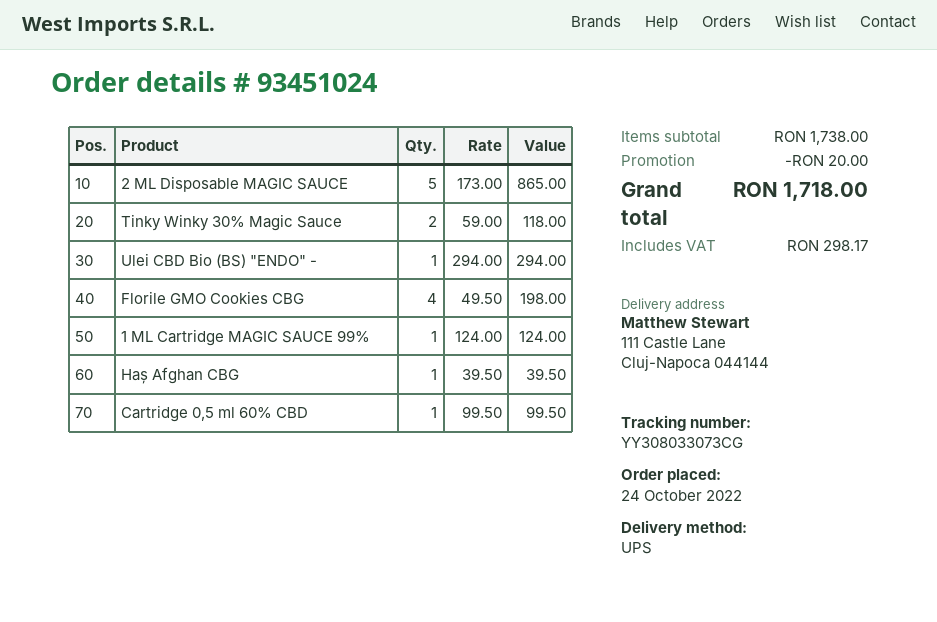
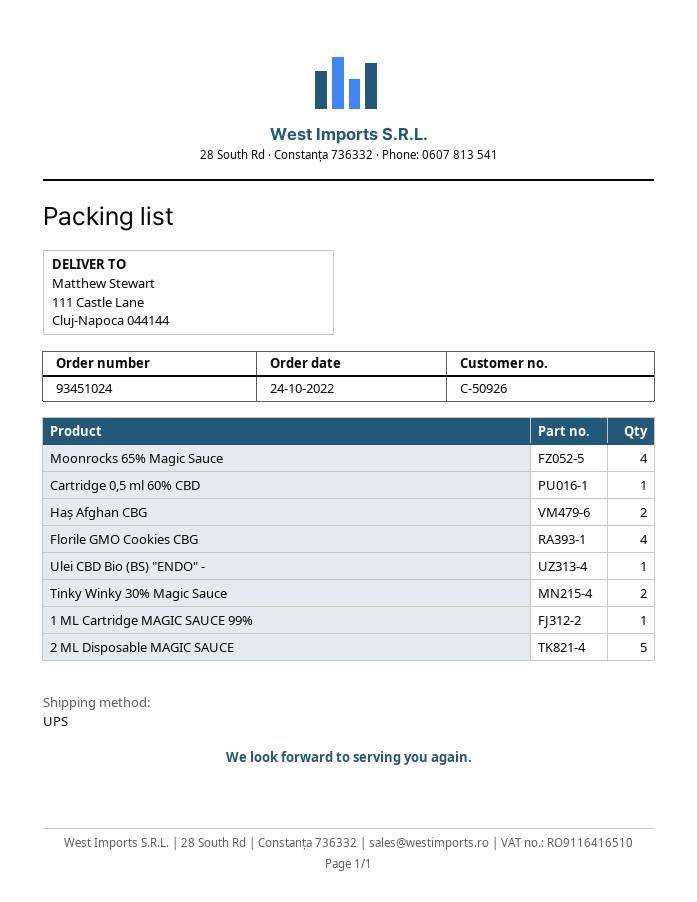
Haș Afghan CBG: 1 -> 2
Moonrocks 65% Magic Sauce: none -> 4

